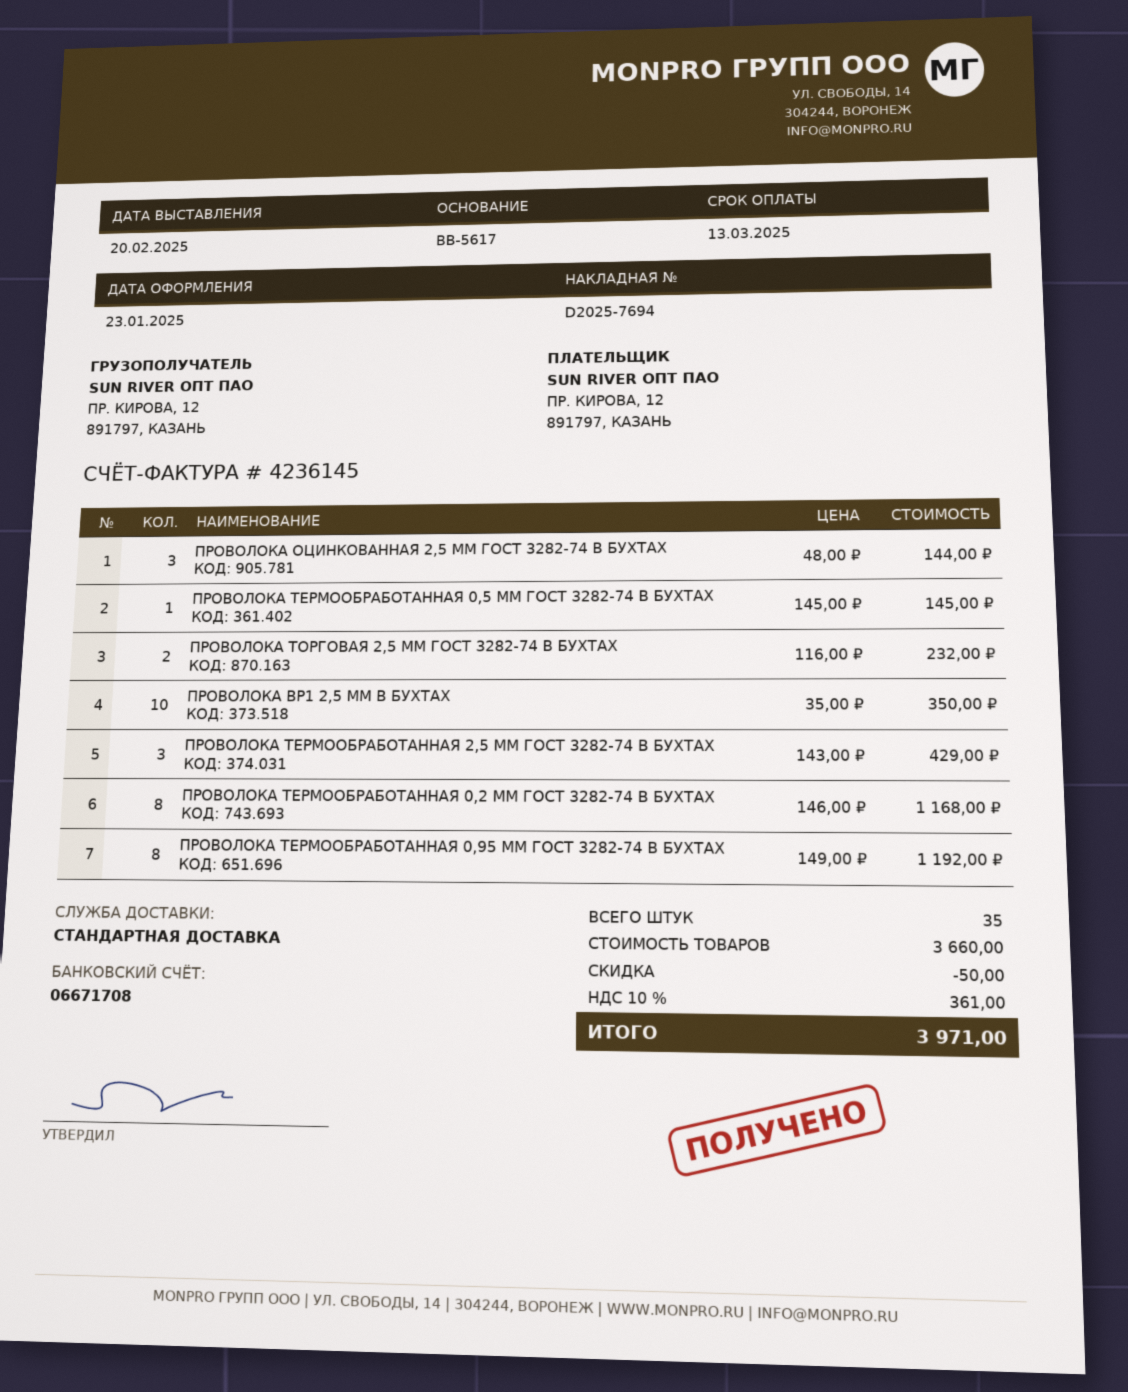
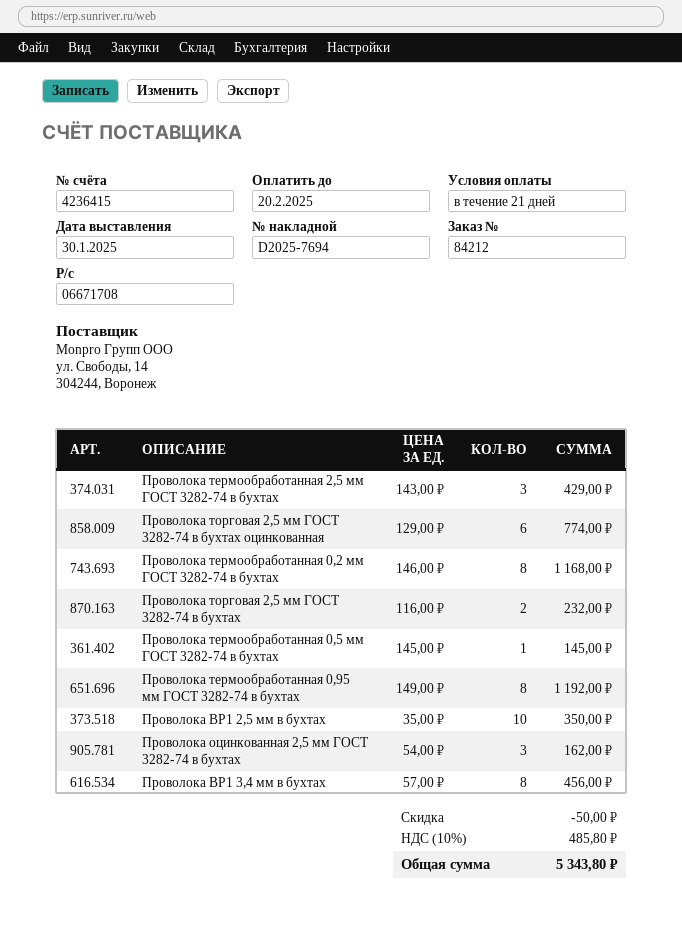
invoice number: 4236145 -> 4236415
invoice date: 2025-02-20 -> 2025-01-30
due date: 2025-03-13 -> 2025-02-20
ПРОВОЛОКА ОЦИНКОВАННАЯ 2,5 ММ ГОСТ 3282-74 В БУХТАХ: 3 x 48.00 = 144.00 -> 3 x 54.00 = 162.00
Проволока торговая 2,5 мм ГОСТ 3282-74 в бухтах оцинкованная: none -> 6 x 129.00 = 774.00
Проволока ВР1 3,4 мм в бухтах: none -> 8 x 57.00 = 456.00
tax: 10% = 361.00 -> 10% = 485.80
total: 3971.00 -> 5343.80

